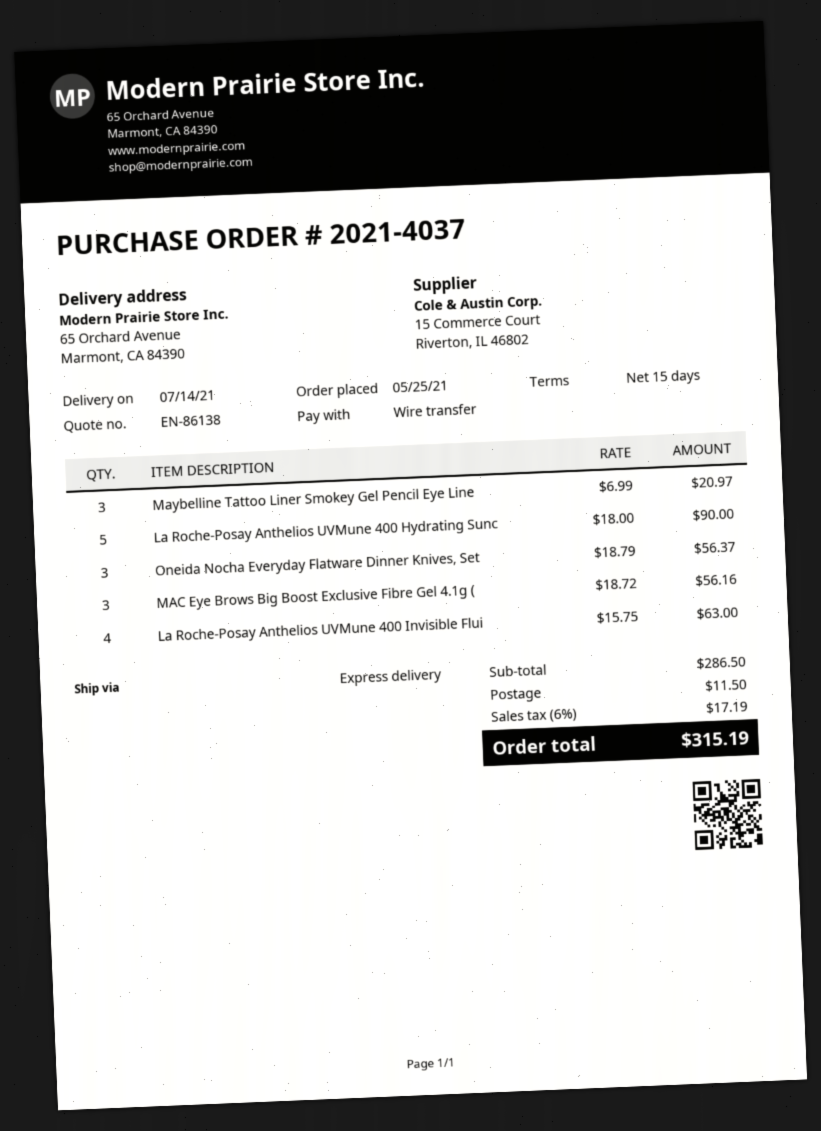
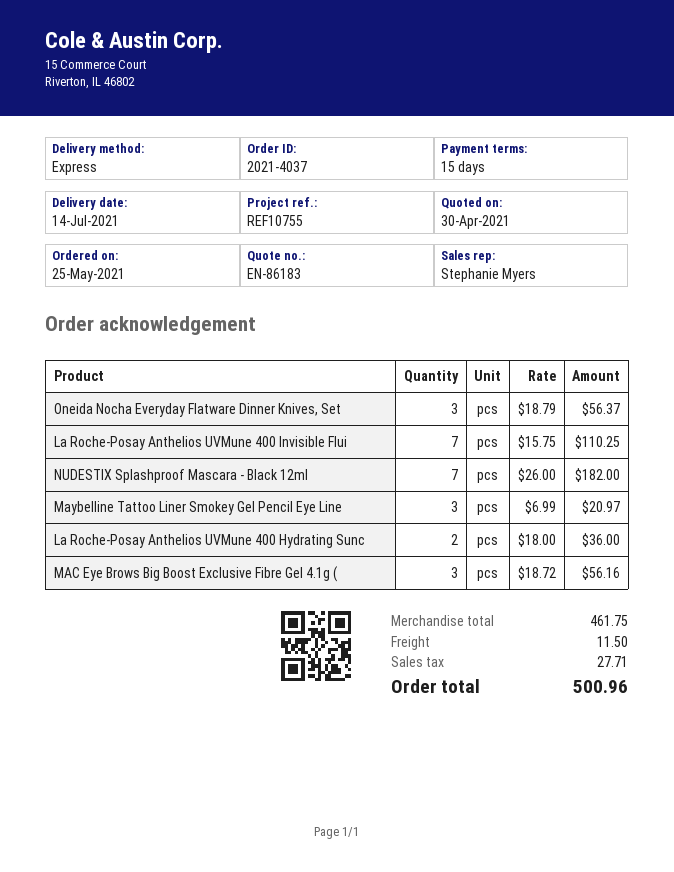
quote number: EN-86138 -> EN-86183
La Roche-Posay Anthelios UVMune 400 Hydrating Sunc: 5 x 18.00 = 90.00 -> 2 x 18.00 = 36.00
La Roche-Posay Anthelios UVMune 400 Invisible Flui: 4 x 15.75 = 63.00 -> 7 x 15.75 = 110.25
NUDESTIX Splashproof Mascara - Black 12ml: none -> 7 x 26.00 = 182.00
subtotal: 286.50 -> 461.75
tax: 17.19 -> 27.71
total: 315.19 -> 500.96

